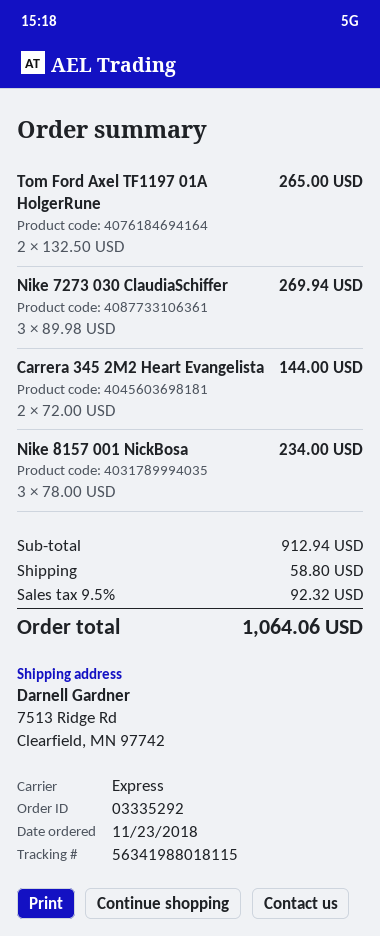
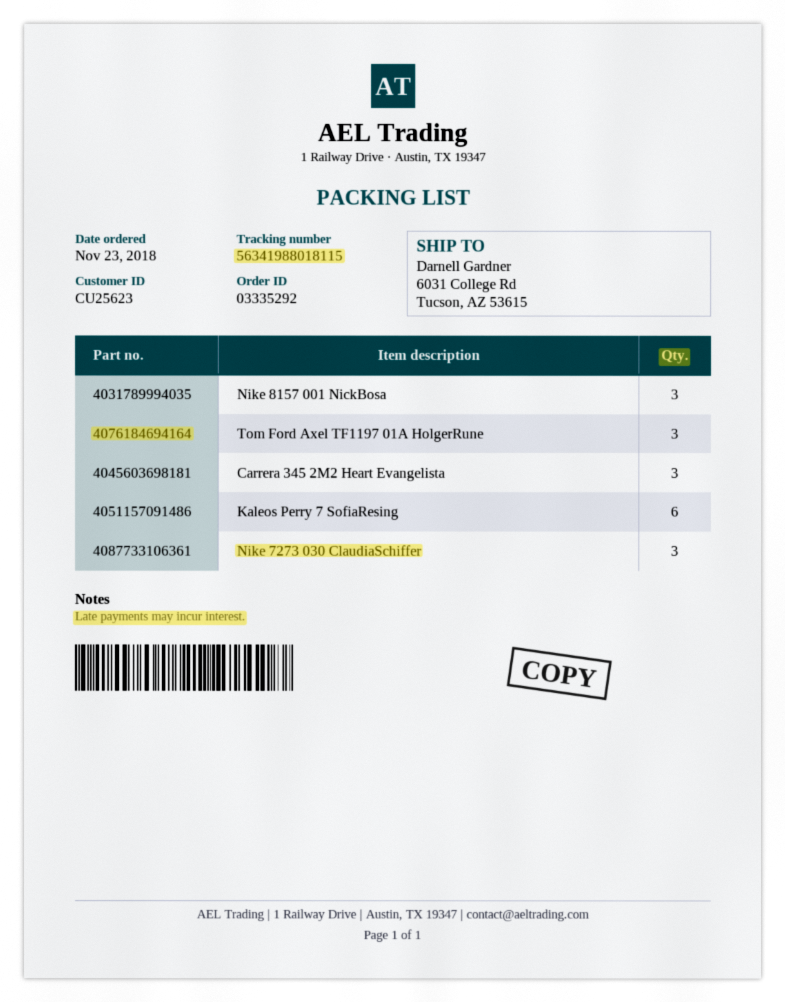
ship to: 7513 Ridge Rd, Clearfield, MN 97742 -> 6031 College Rd, Tucson, AZ 53615
Tom Ford Axel TF1197 01A HolgerRune: 2 -> 3
Carrera 345 2M2 Heart Evangelista: 2 -> 3
Kaleos Perry 7 SofiaResing: none -> 6

